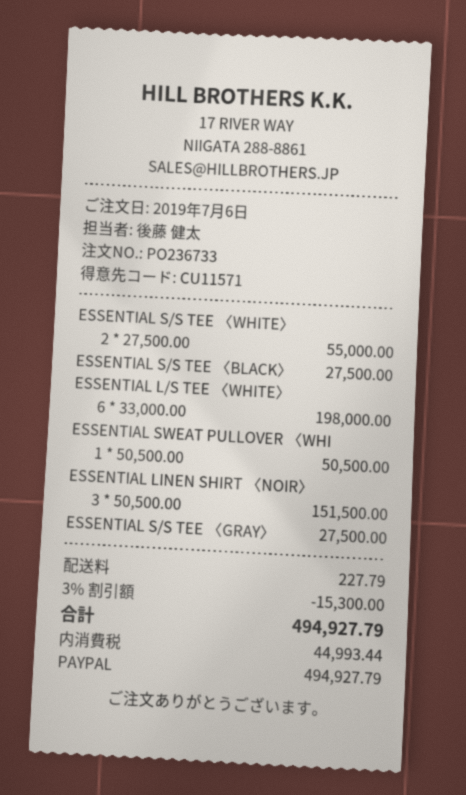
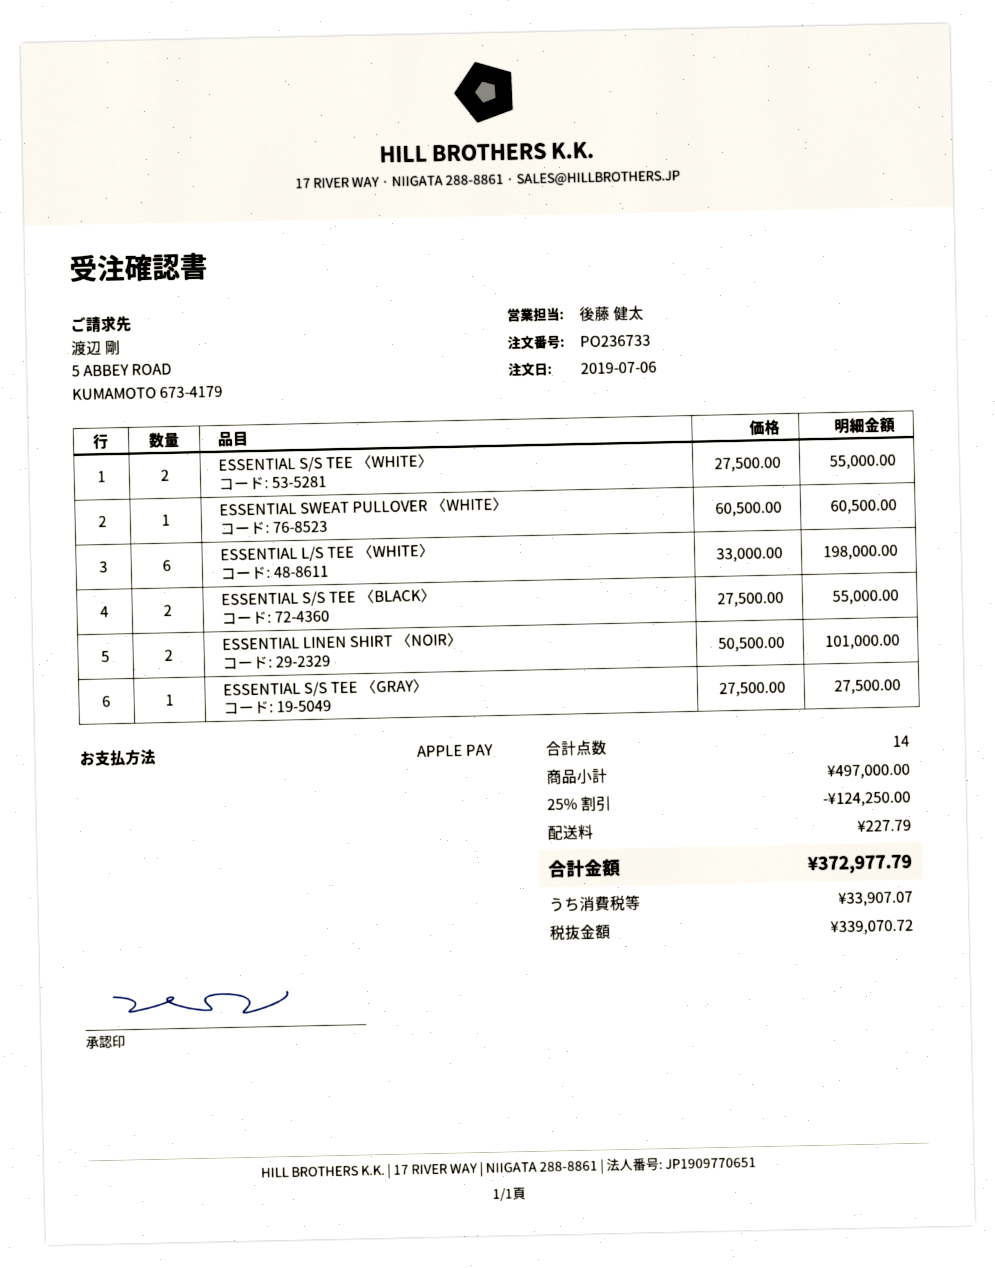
payment method: PayPal -> Apple Pay
ESSENTIAL S/S TEE 〈BLACK〉: 1 x 27500.00 = 27500.00 -> 2 x 27500.00 = 55000.00
ESSENTIAL SWEAT PULLOVER 〈WHI: 1 x 50500.00 = 50500.00 -> 1 x 60500.00 = 60500.00
ESSENTIAL LINEN SHIRT 〈NOIR〉: 3 x 50500.00 = 151500.00 -> 2 x 50500.00 = 101000.00
discount: 3% = 15300.00 -> 25% = 124250.00
tax: 44993.44 -> 33907.07
total: 494927.79 -> 372977.79

